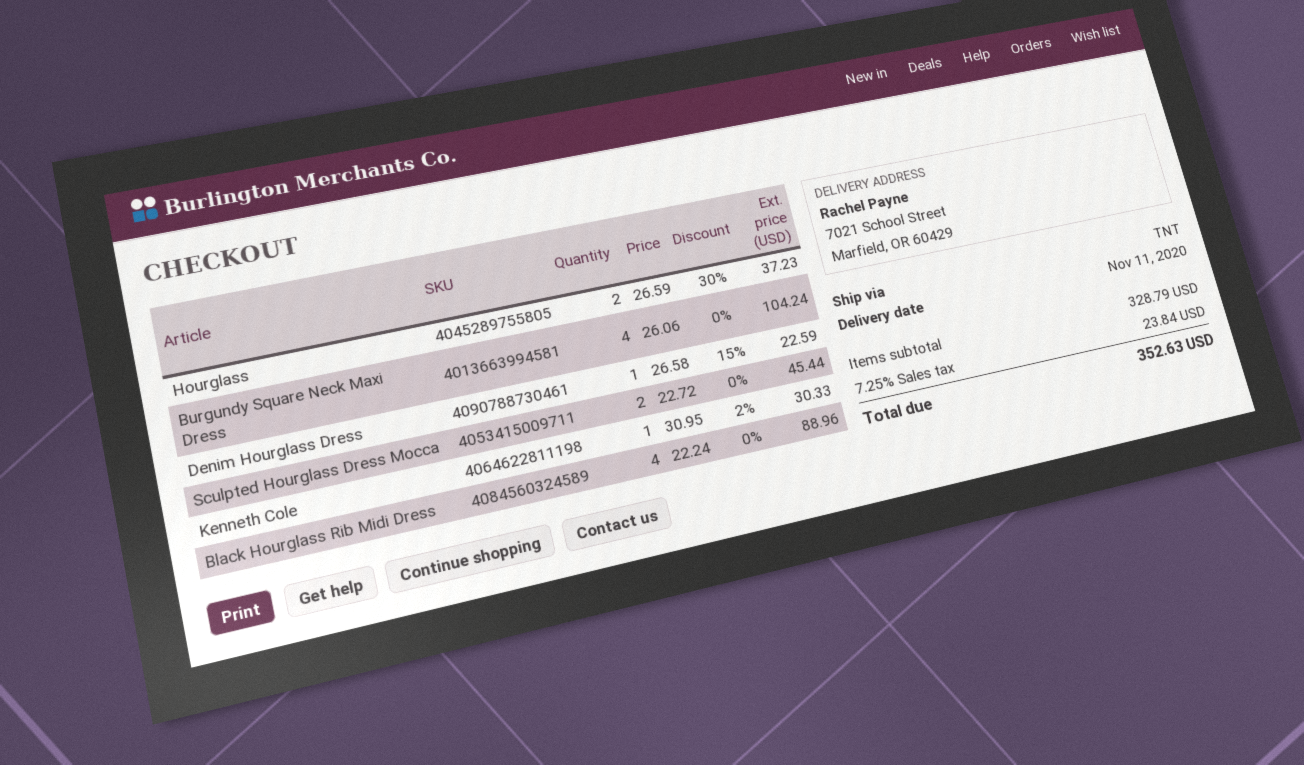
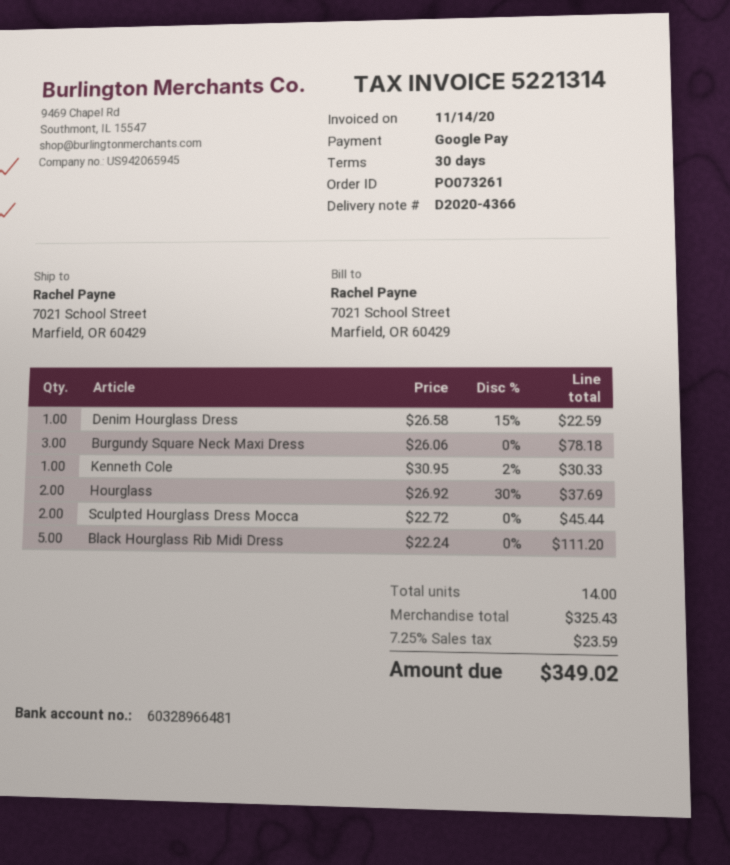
Hourglass: 2 x 26.59 - 30% = 37.23 -> 2 x 26.92 - 30% = 37.69
Burgundy Square Neck Maxi Dress: 4 x 26.06 = 104.24 -> 3 x 26.06 = 78.18
Black Hourglass Rib Midi Dress: 4 x 22.24 = 88.96 -> 5 x 22.24 = 111.20
subtotal: 328.79 -> 325.43
tax: 7.25% = 23.84 -> 7.25% = 23.59
total: 352.63 -> 349.02

